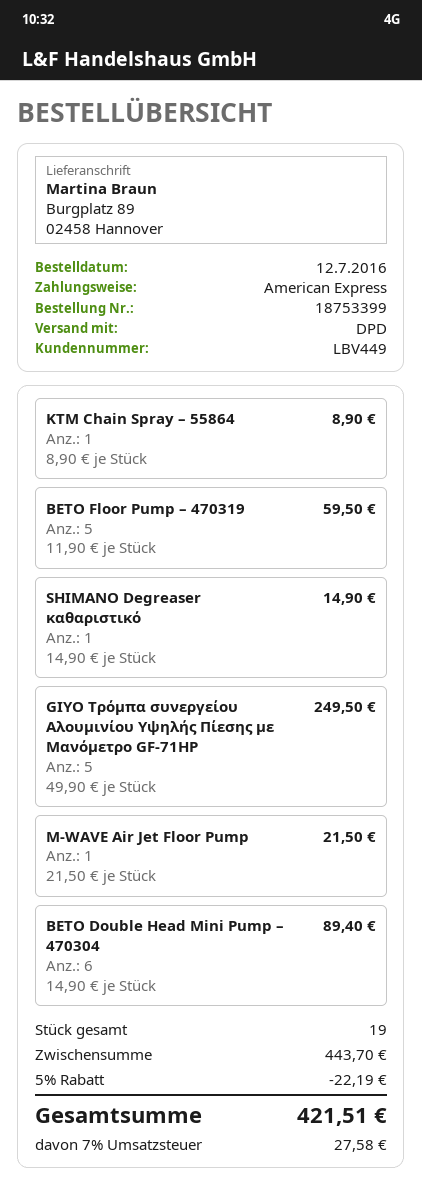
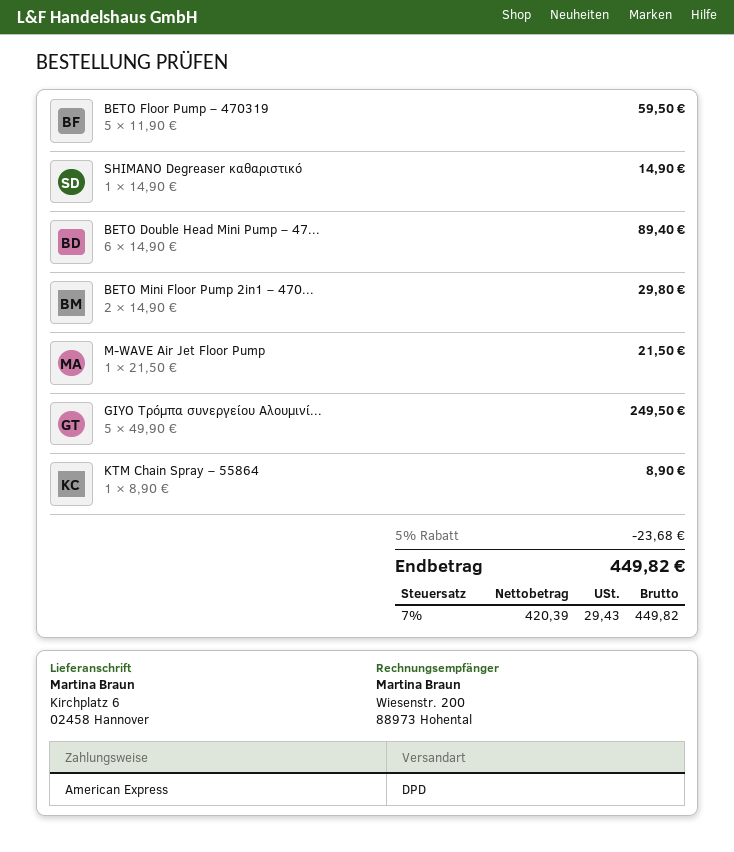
ship to: Burgplatz 89, 02458 Hannover -> Kirchplatz 6, 02458 Hannover
BETO Mini Floor Pump 2in1 – 470...: none -> 2 x 14.90 = 29.80
discount: 5% = 22.19 -> 5% = 23.68
tax: 7% = 27.58 -> 7% = 29.43
total: 421.51 -> 449.82

